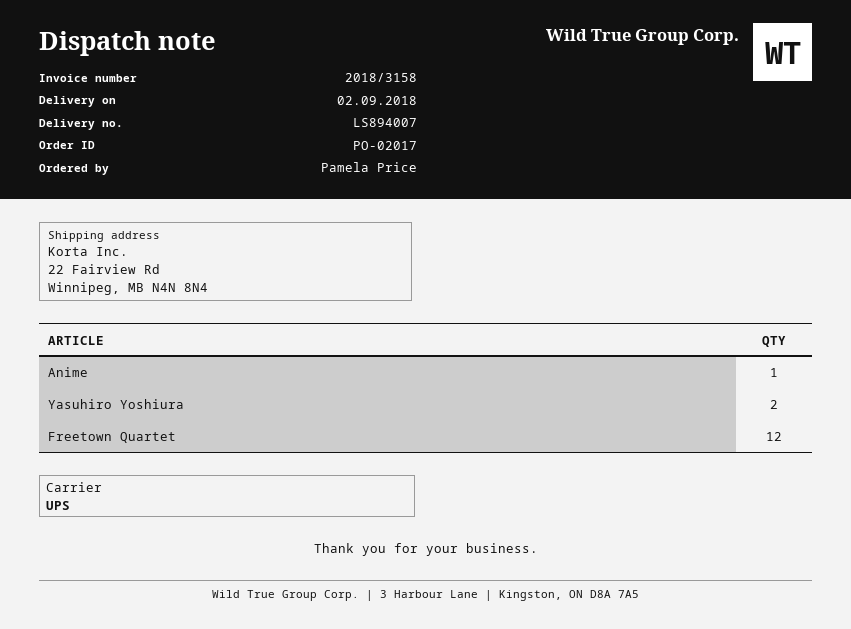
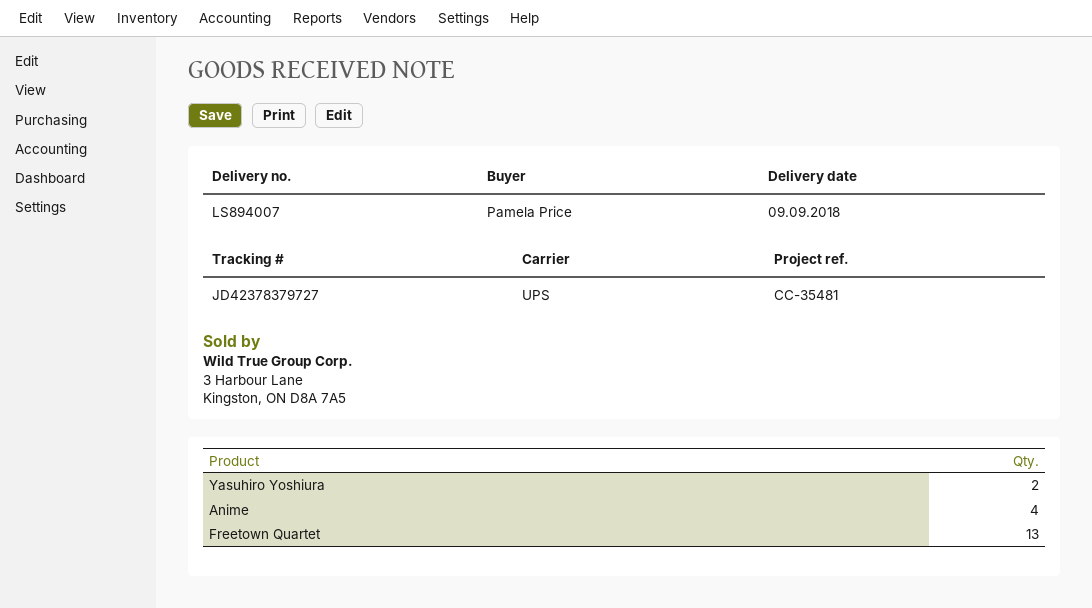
delivery date: 2018-09-02 -> 2018-09-09
Anime: 1 -> 4
Freetown Quartet: 12 -> 13

